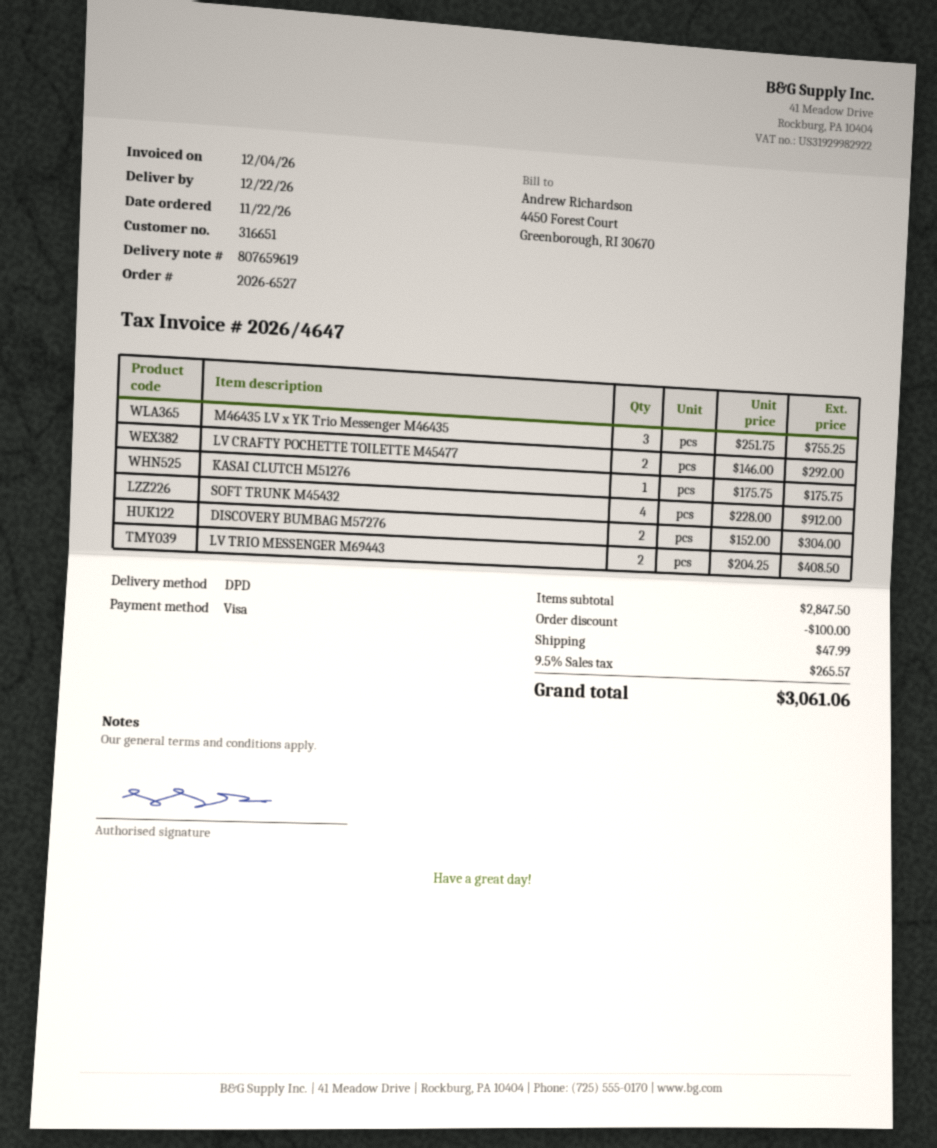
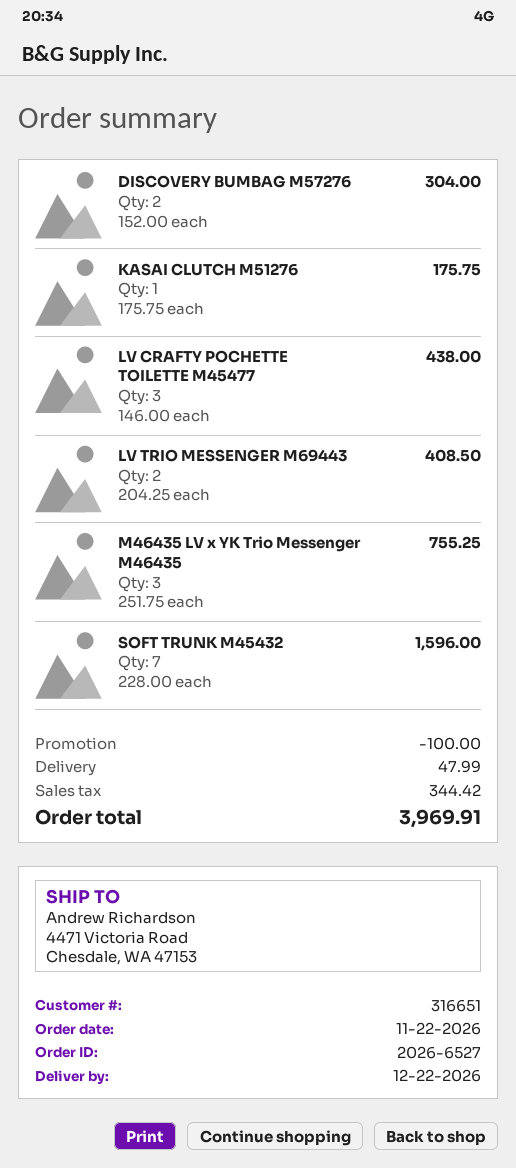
LV CRAFTY POCHETTE TOILETTE M45477: 2 x 146.00 = 292.00 -> 3 x 146.00 = 438.00
SOFT TRUNK M45432: 4 x 228.00 = 912.00 -> 7 x 228.00 = 1596.00
tax: 265.57 -> 344.42
total: 3061.06 -> 3969.91

